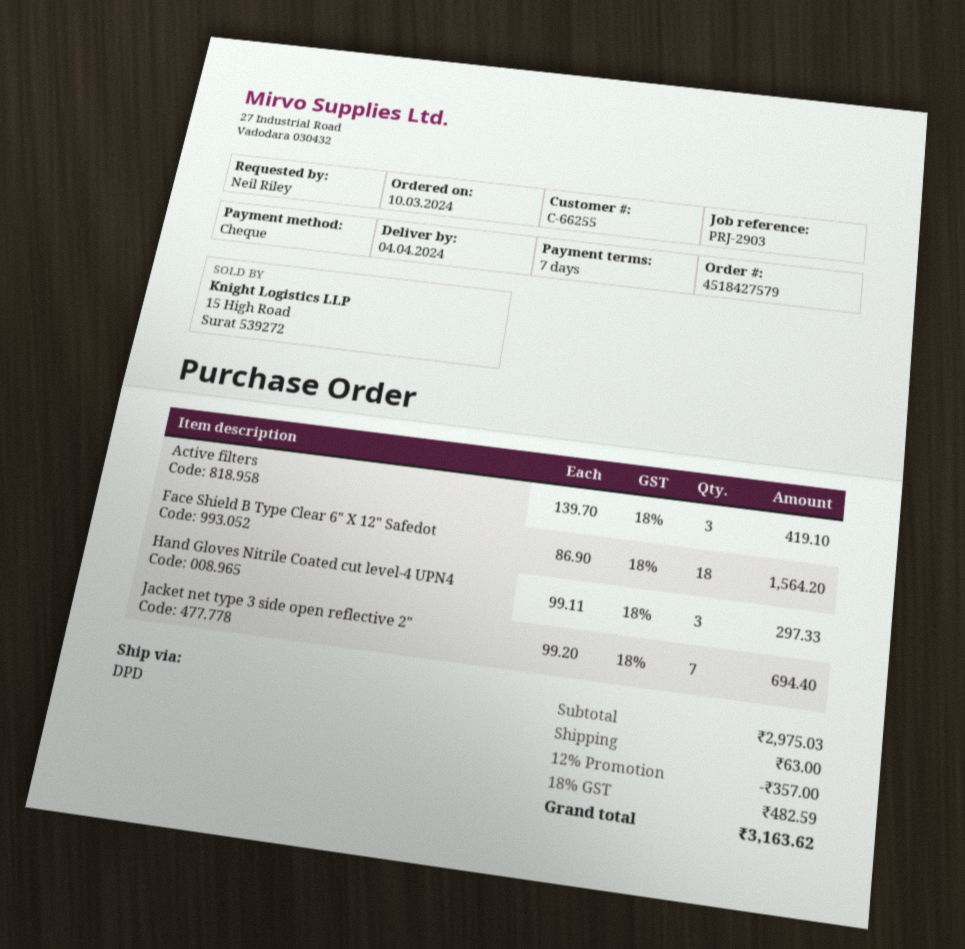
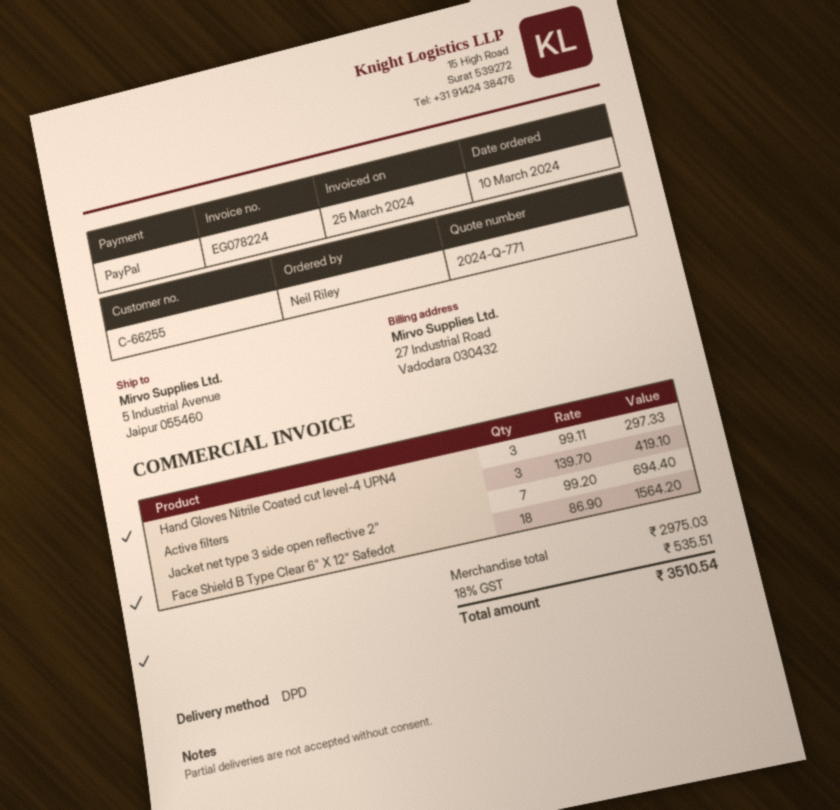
payment method: cheque -> PayPal
discount: 12% = 357.00 -> none
shipping: 63.00 -> none
tax: 18% = 482.59 -> 18% = 535.51
total: 3163.62 -> 3510.54

